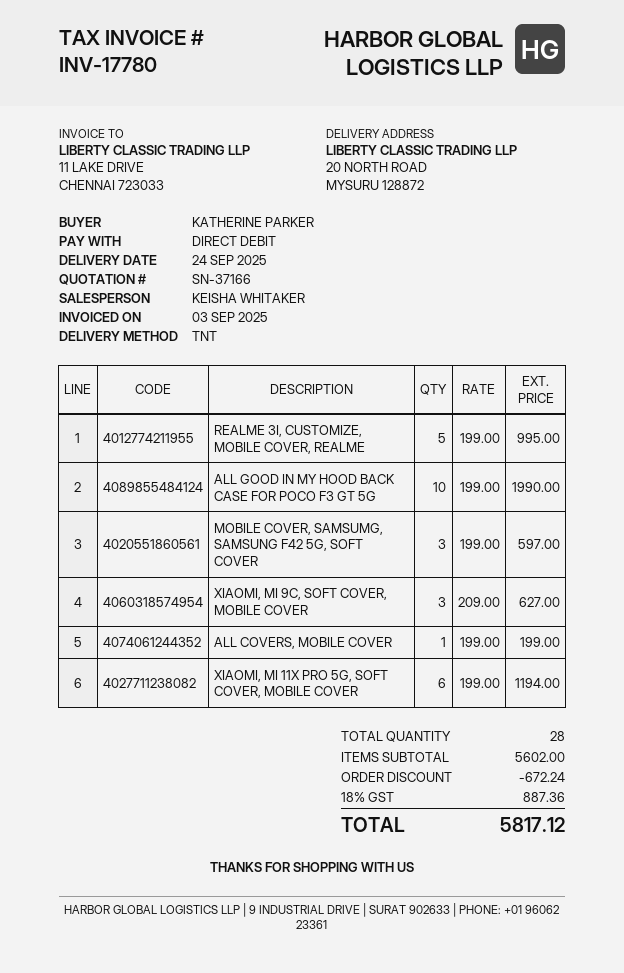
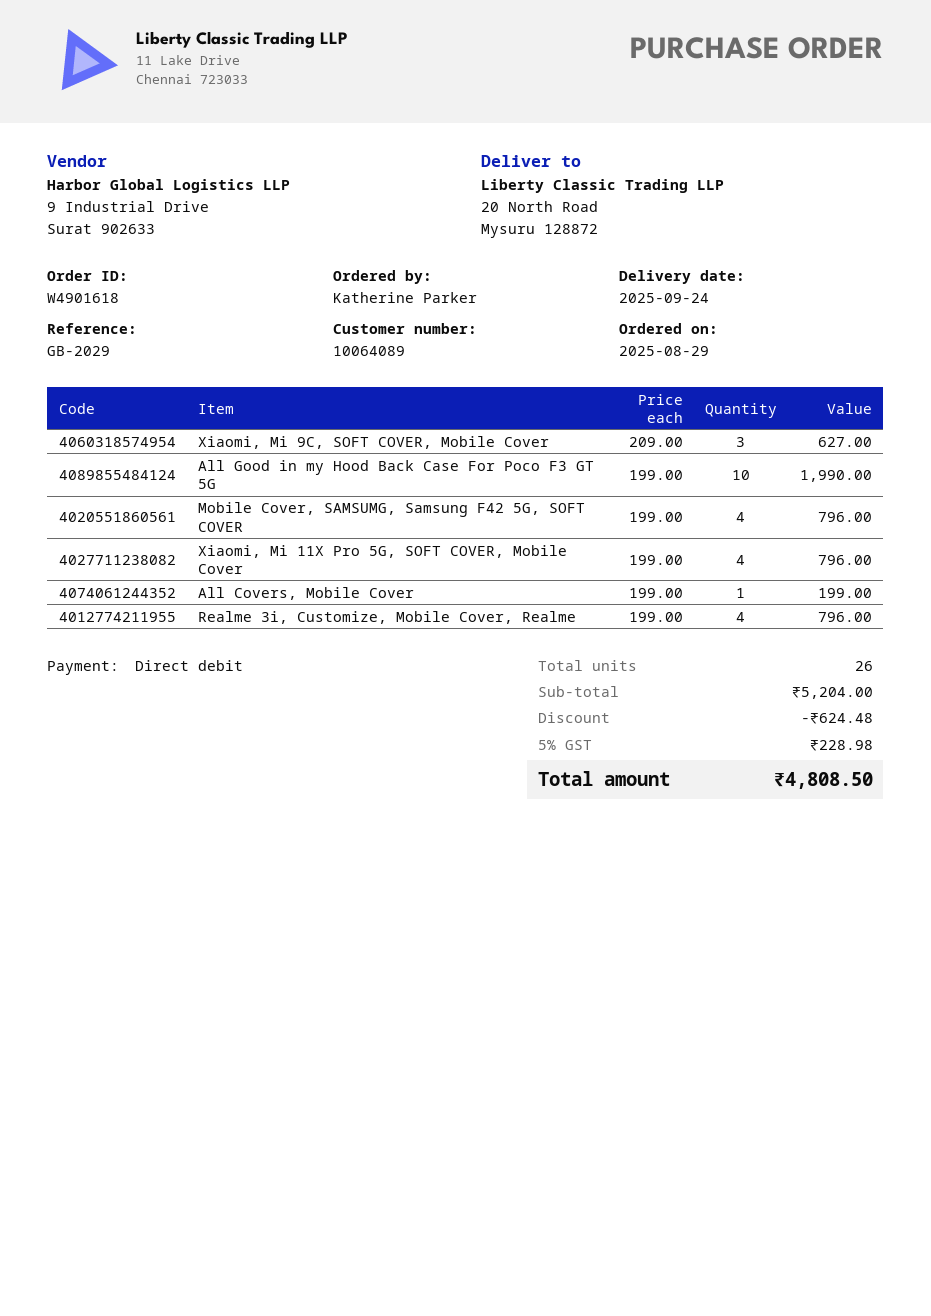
REALME 3I, CUSTOMIZE, MOBILE COVER, REALME: 5 x 199.00 = 995.00 -> 4 x 199.00 = 796.00
MOBILE COVER, SAMSUMG, SAMSUNG F42 5G, SOFT COVER: 3 x 199.00 = 597.00 -> 4 x 199.00 = 796.00
XIAOMI, MI 11X PRO 5G, SOFT COVER, MOBILE COVER: 6 x 199.00 = 1194.00 -> 4 x 199.00 = 796.00
total quantity: 28 -> 26
subtotal: 5602.00 -> 5204.00
discount: 672.24 -> 624.48
tax: 18% = 887.36 -> 5% = 228.98
total: 5817.12 -> 4808.50

